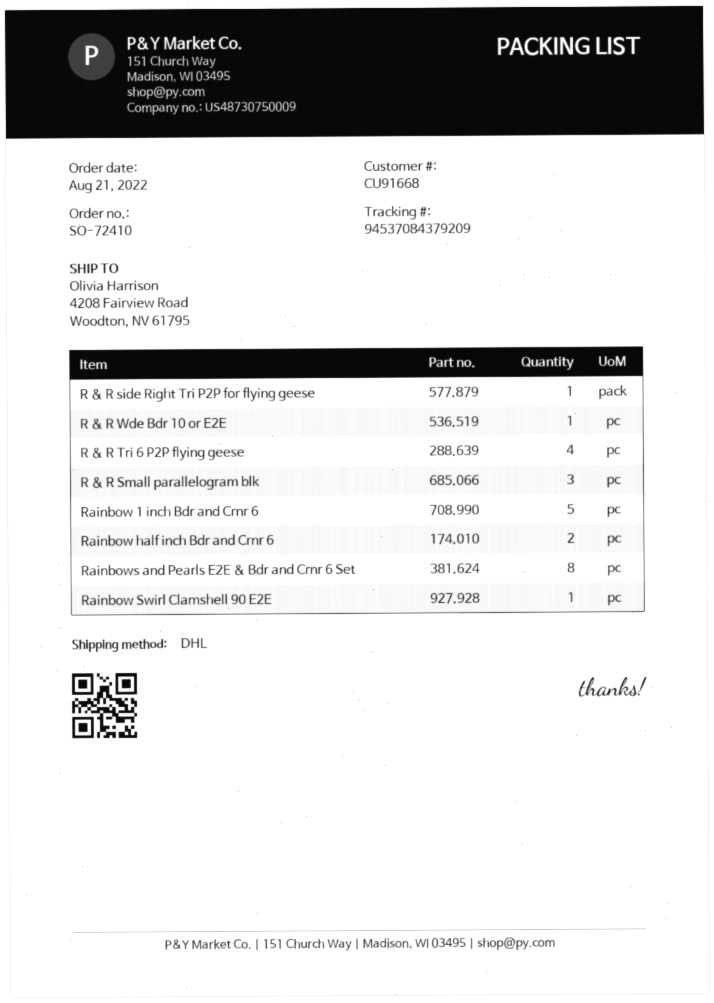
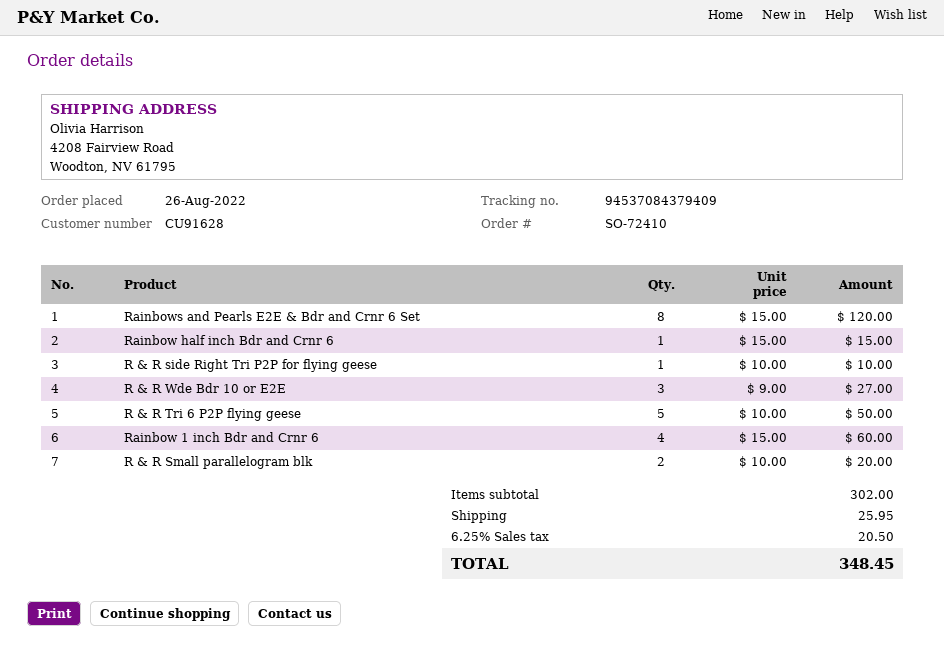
order date: 2022-08-21 -> 2022-08-26
customer number: CU91668 -> CU91628
tracking number: 94537084379209 -> 94537084379409
R & R Wde Bdr 10 or E2E: 1 -> 3
R & R Tri 6 P2P flying geese: 4 -> 5
R & R Small parallelogram blk: 3 -> 2
Rainbow 1 inch Bdr and Crnr 6: 5 -> 4
Rainbow half inch Bdr and Crnr 6: 2 -> 1
Rainbow Swirl Clamshell 90 E2E: 1 -> none

